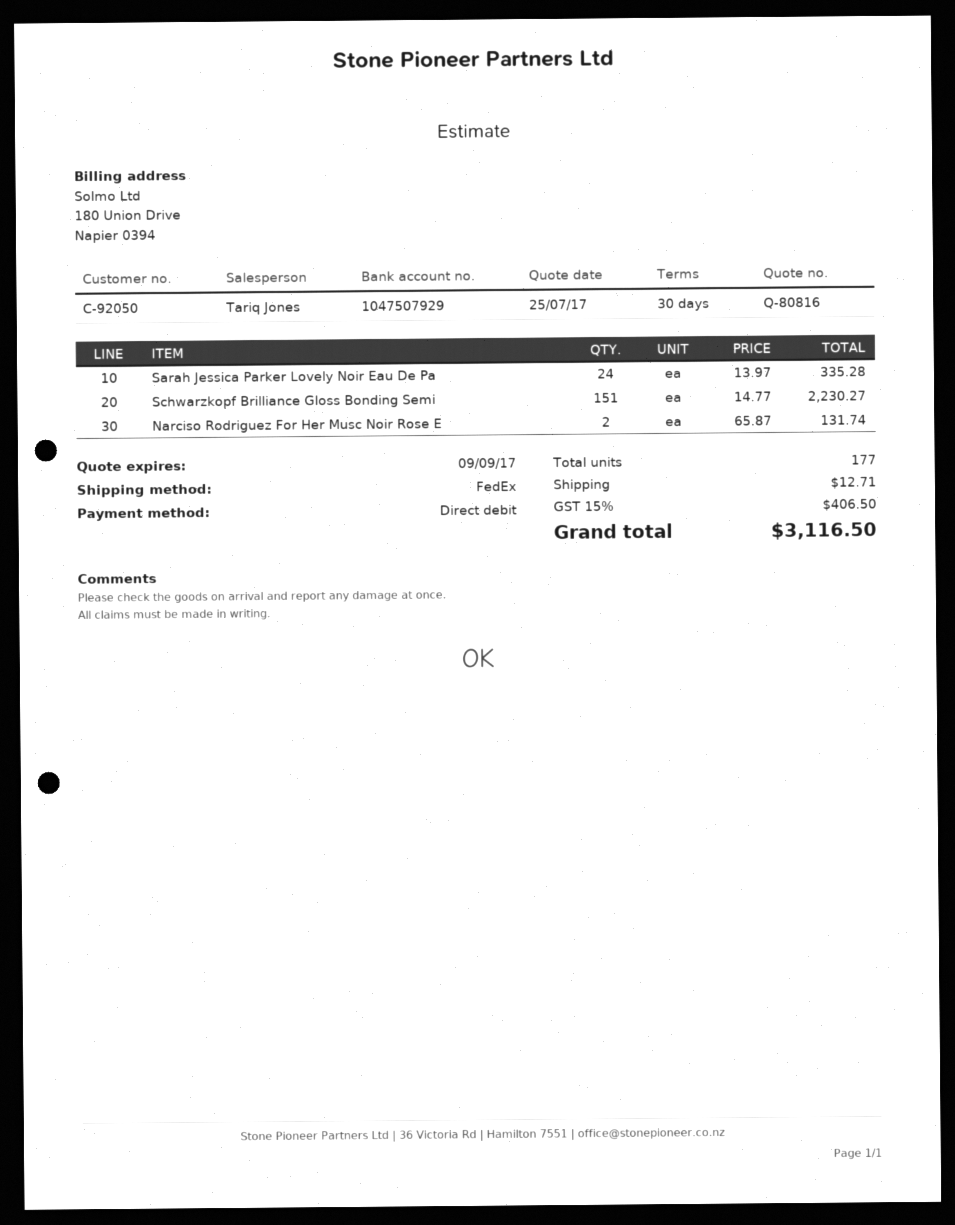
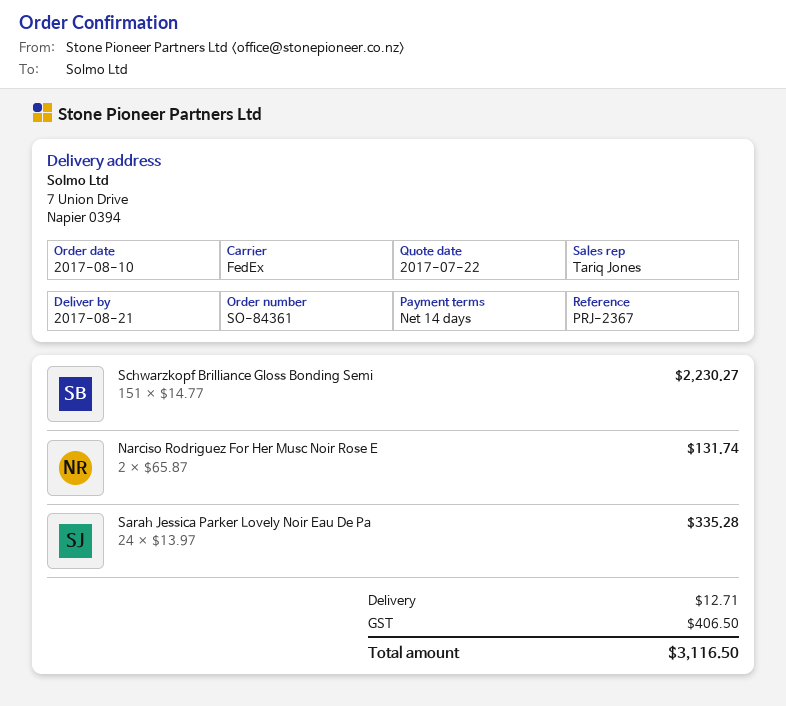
quote date: 2017-07-25 -> 2017-07-22
payment terms: 30 days -> 14 days

